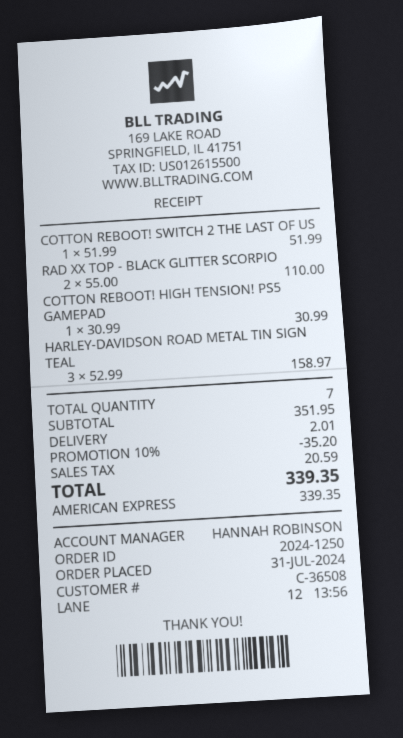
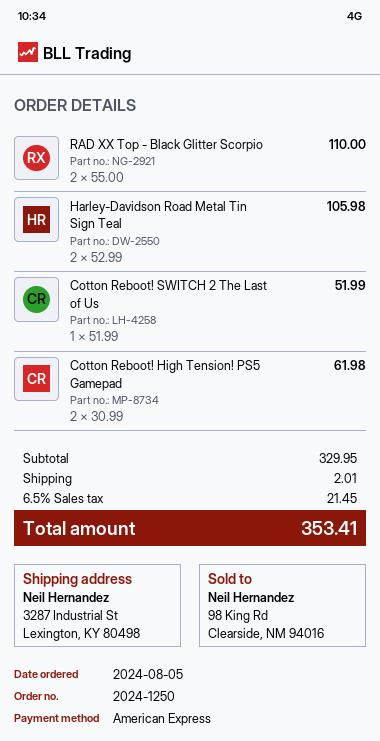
order date: 2024-07-31 -> 2024-08-05
COTTON REBOOT! HIGH TENSION! PS5 GAMEPAD: 1 x 30.99 = 30.99 -> 2 x 30.99 = 61.98
HARLEY-DAVIDSON ROAD METAL TIN SIGN TEAL: 3 x 52.99 = 158.97 -> 2 x 52.99 = 105.98
subtotal: 351.95 -> 329.95
discount: 10% = 35.20 -> none
tax: 20.59 -> 21.45
total: 339.35 -> 353.41

